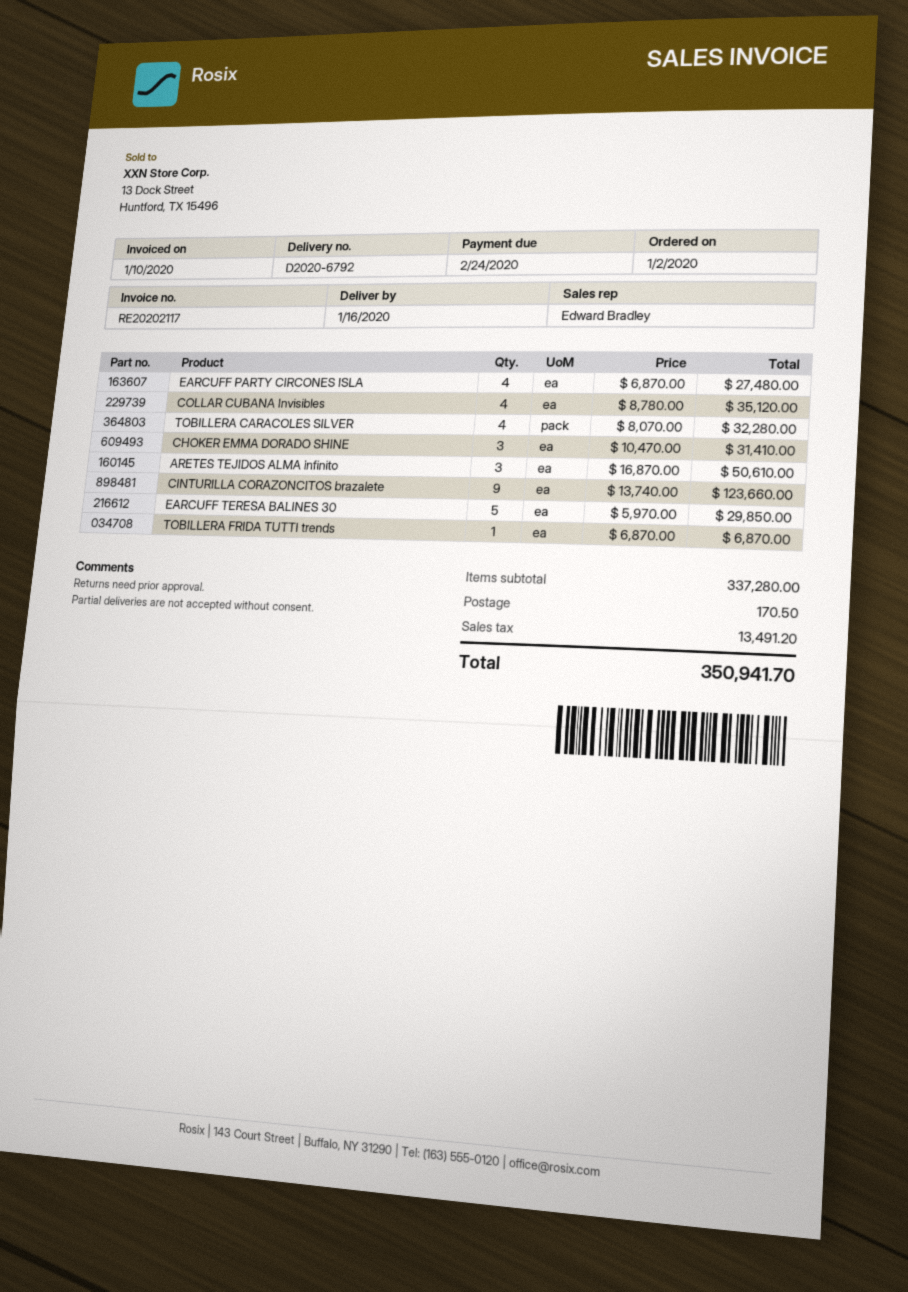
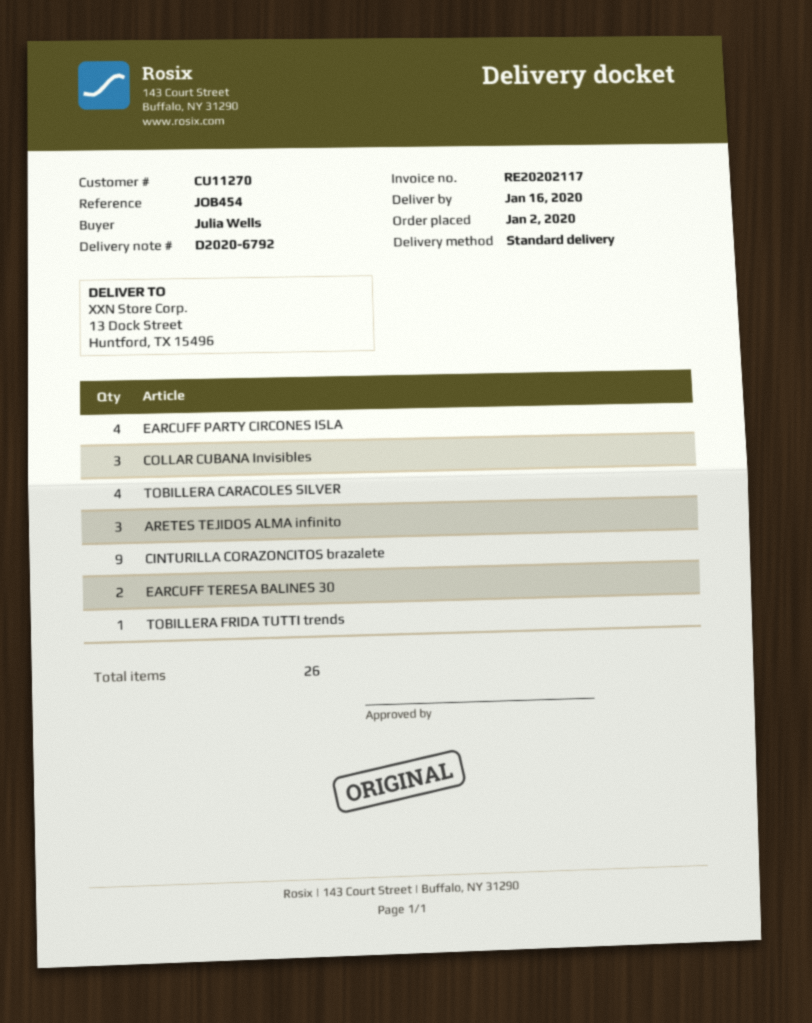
COLLAR CUBANA Invisibles: 4 -> 3
CHOKER EMMA DORADO SHINE: 3 -> none
EARCUFF TERESA BALINES 30: 5 -> 2

